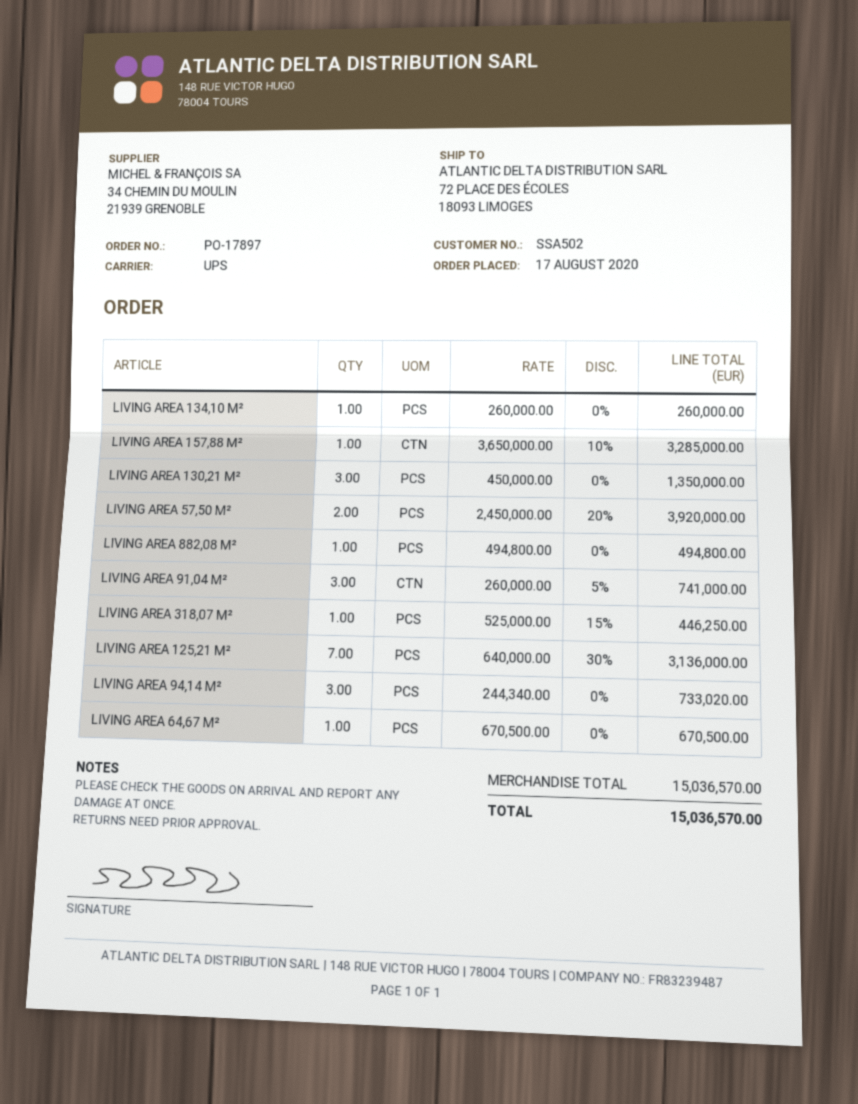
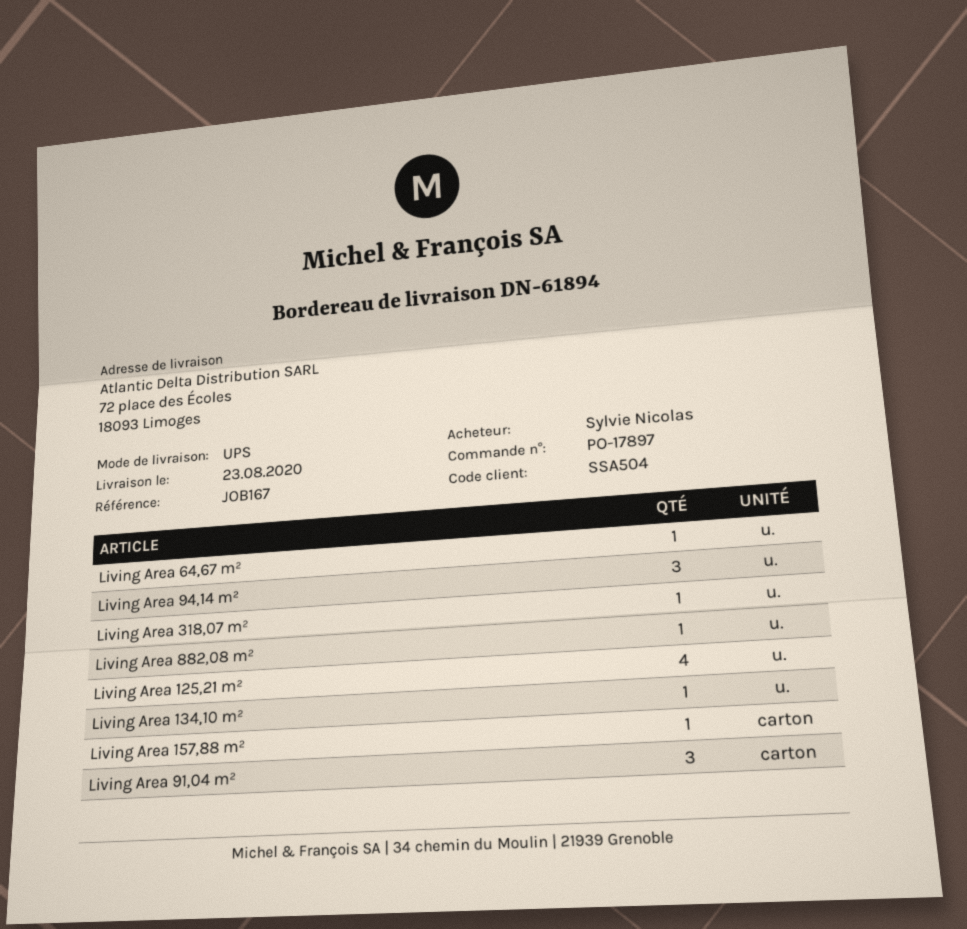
customer number: SSA502 -> SSA504
LIVING AREA 130,21 M²: 3 -> none
LIVING AREA 57,50 M²: 2 -> none
LIVING AREA 125,21 M²: 7 -> 4

